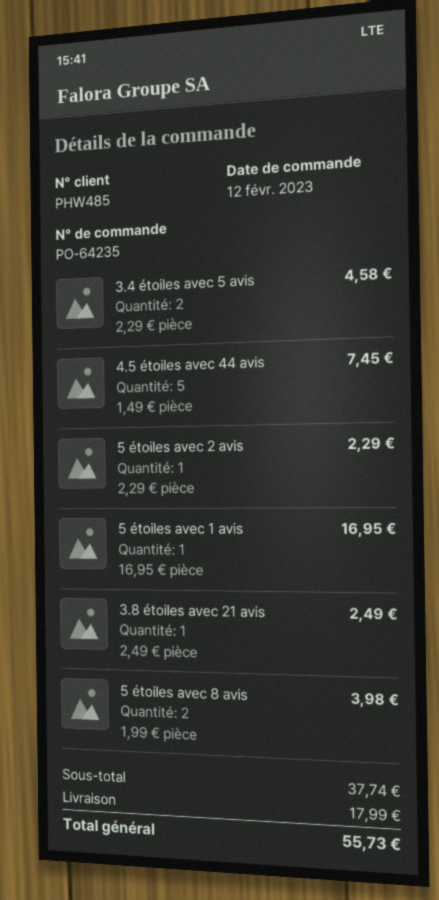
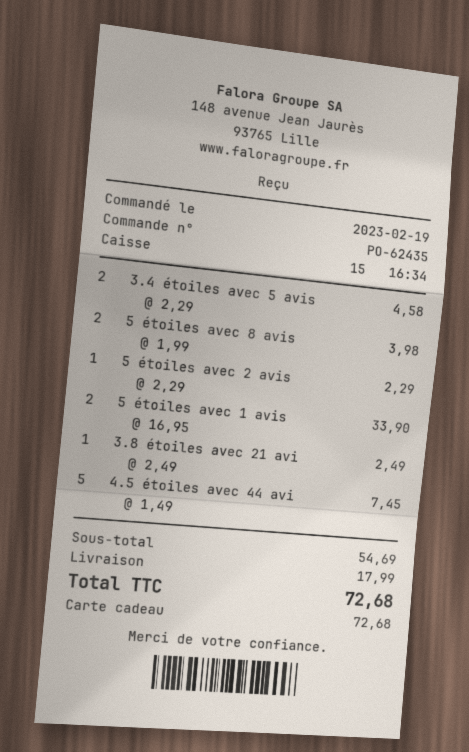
order number: PO-64235 -> PO-62435
order date: 2023-02-12 -> 2023-02-19
5 étoiles avec 1 avis: 1 x 16.95 = 16.95 -> 2 x 16.95 = 33.90
subtotal: 37.74 -> 54.69
total: 55.73 -> 72.68

